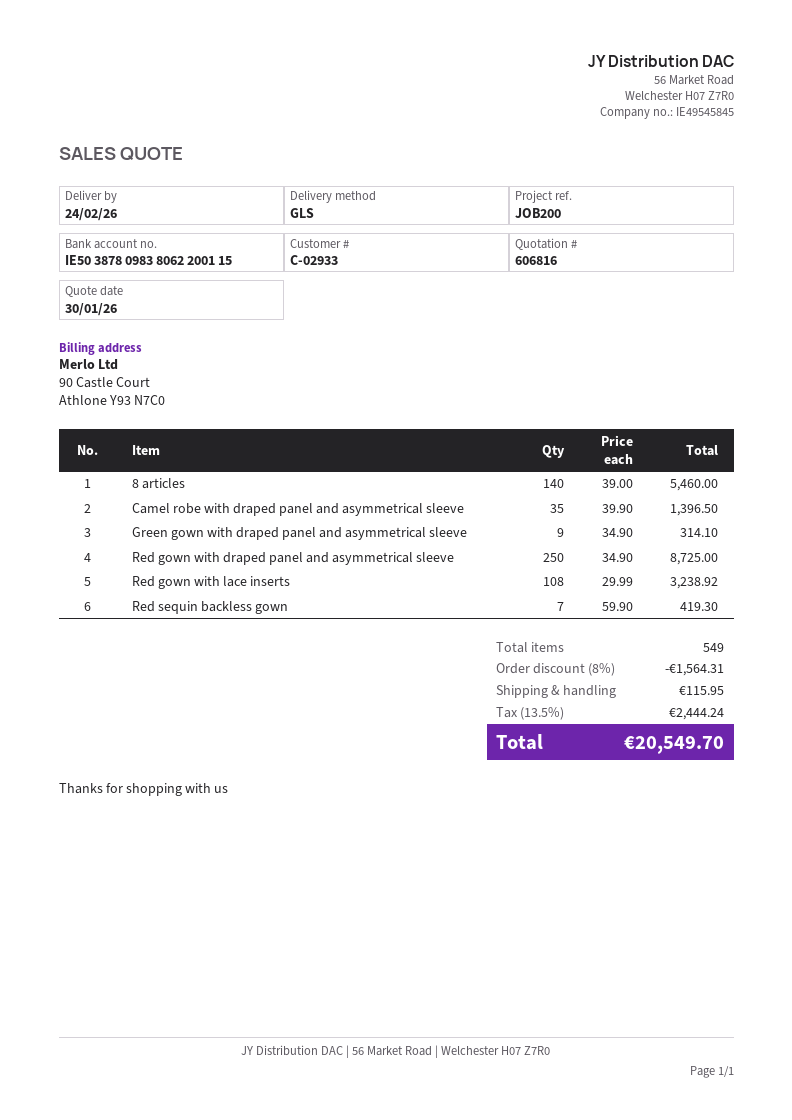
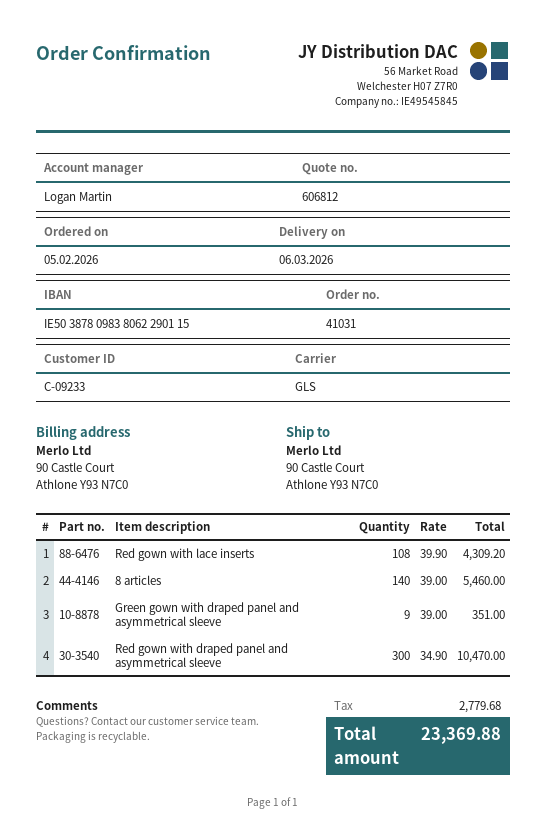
quote number: 606816 -> 606812
delivery date: 2026-02-24 -> 2026-03-06
customer number: C-02933 -> C-09233
bank account: IE50387809838062200115 -> IE50387809838062290115
Camel robe with draped panel and asymmetrical sleeve: 35 x 39.90 = 1396.50 -> none
Green gown with draped panel and asymmetrical sleeve: 9 x 34.90 = 314.10 -> 9 x 39.00 = 351.00
Red gown with draped panel and asymmetrical sleeve: 250 x 34.90 = 8725.00 -> 300 x 34.90 = 10470.00
Red gown with lace inserts: 108 x 29.99 = 3238.92 -> 108 x 39.90 = 4309.20
Red sequin backless gown: 7 x 59.90 = 419.30 -> none
discount: 8% = 1564.31 -> none
shipping: 115.95 -> none
tax: 2444.24 -> 2779.68
total: 20549.70 -> 23369.88

